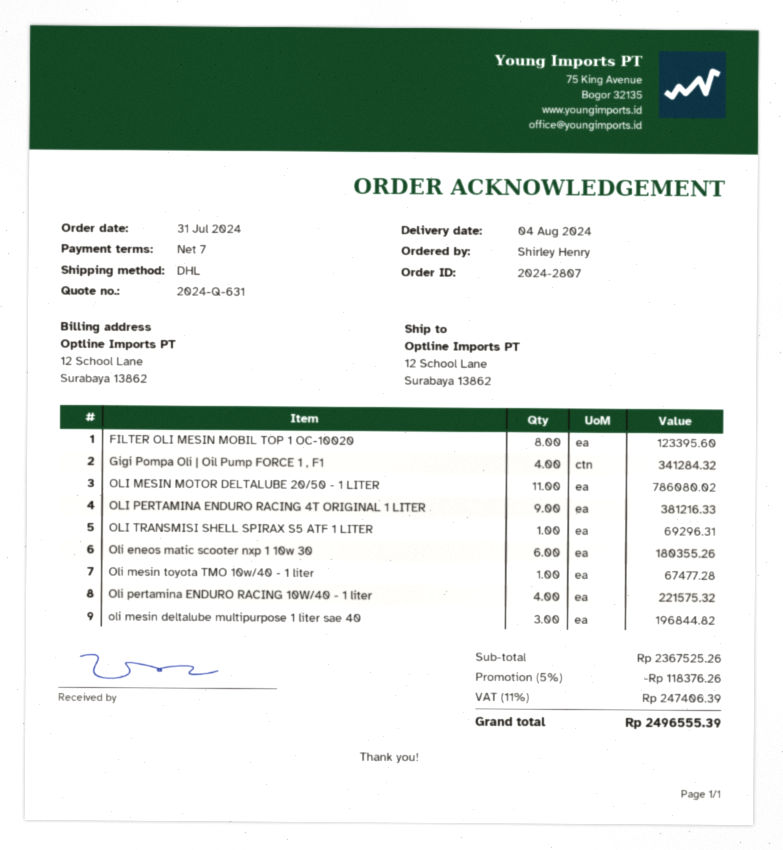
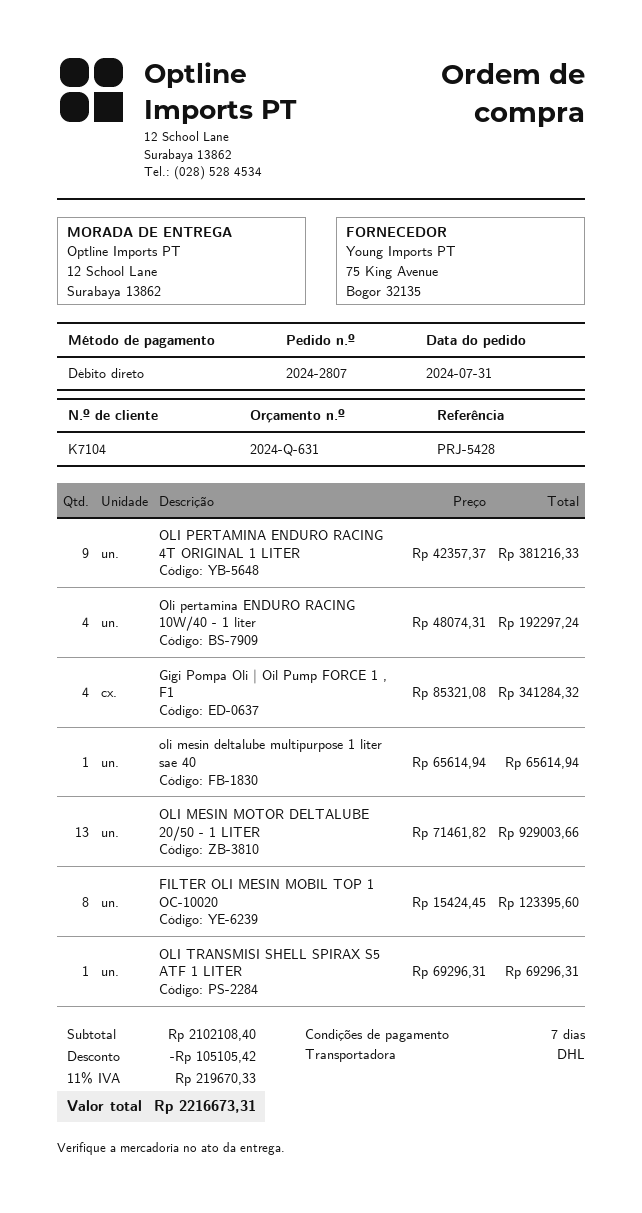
OLI MESIN MOTOR DELTALUBE 20/50 - 1 LITER: 11 for 786080.02 -> 13 for 929003.66
Oli eneos matic scooter nxp 1 10w 30: 6 for 180355.26 -> none
Oli mesin toyota TMO 10w/40 - 1 liter: 1 for 67477.28 -> none
Oli pertamina ENDURO RACING 10W/40 - 1 liter: 4 for 221575.32 -> 4 for 192297.24
oli mesin deltalube multipurpose 1 liter sae 40: 3 for 196844.82 -> 1 for 65614.94
subtotal: 2367525.26 -> 2102108.40
discount: 118376.26 -> 105105.42
tax: 11% = 247406.39 -> 11% = 219670.33
total: 2496555.39 -> 2216673.31

